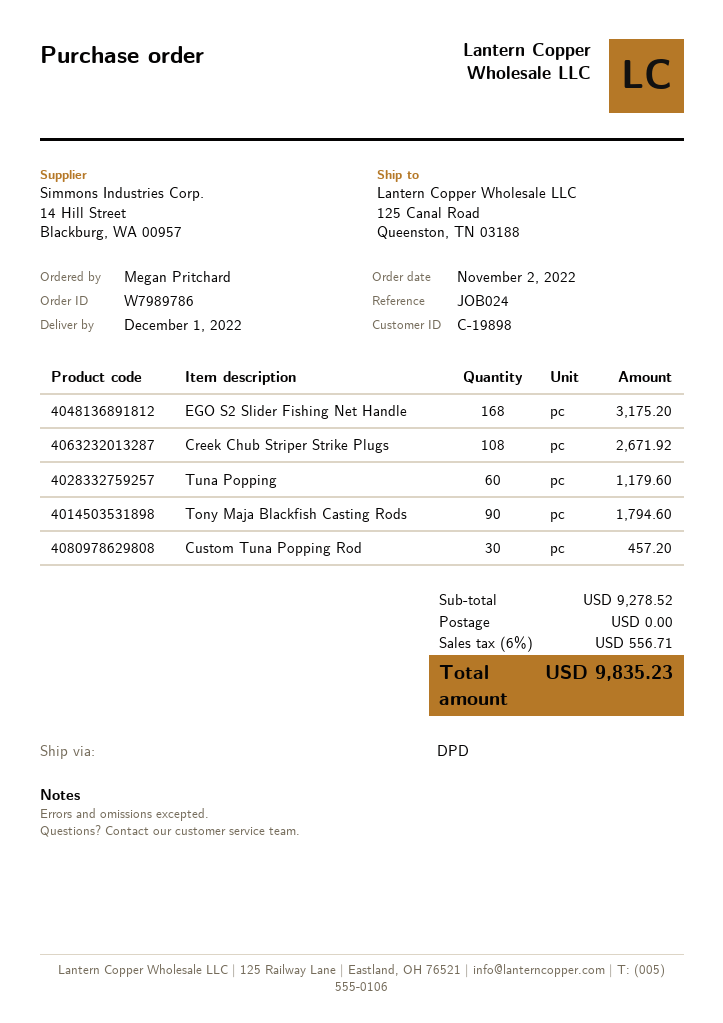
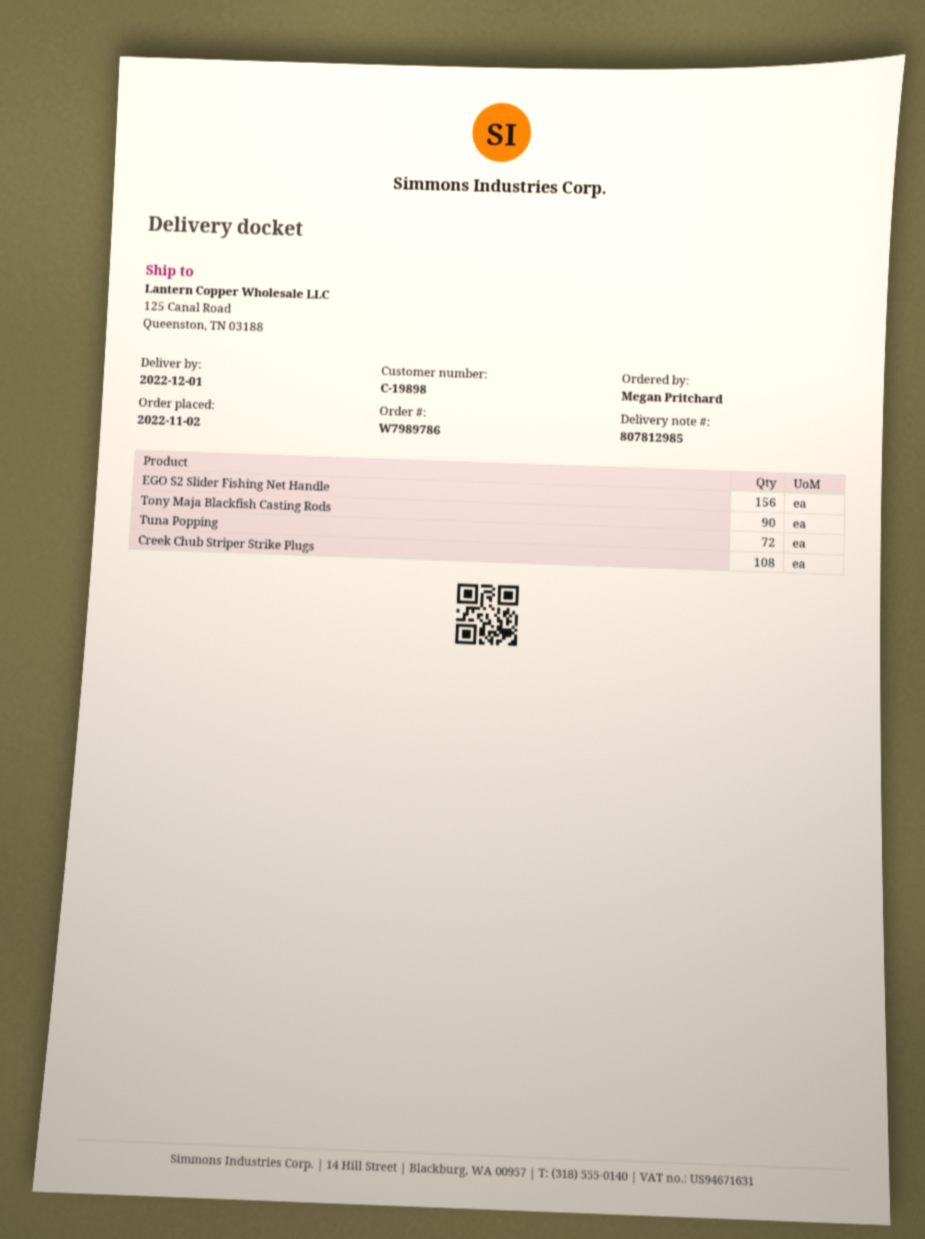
EGO S2 Slider Fishing Net Handle: 168 -> 156
Tuna Popping: 60 -> 72
Custom Tuna Popping Rod: 30 -> none

